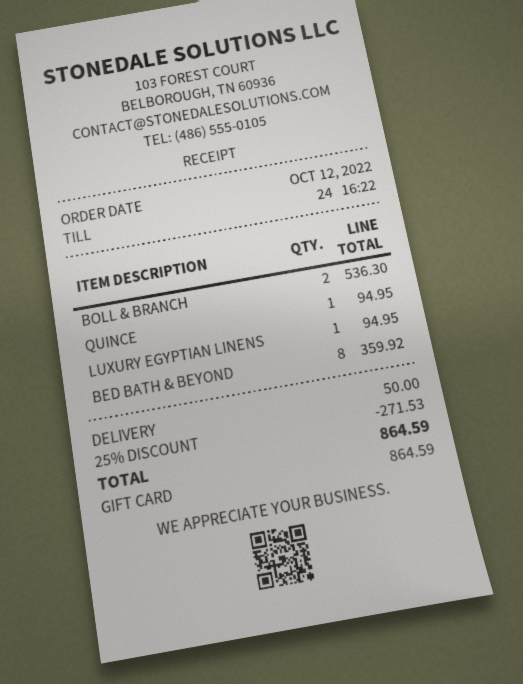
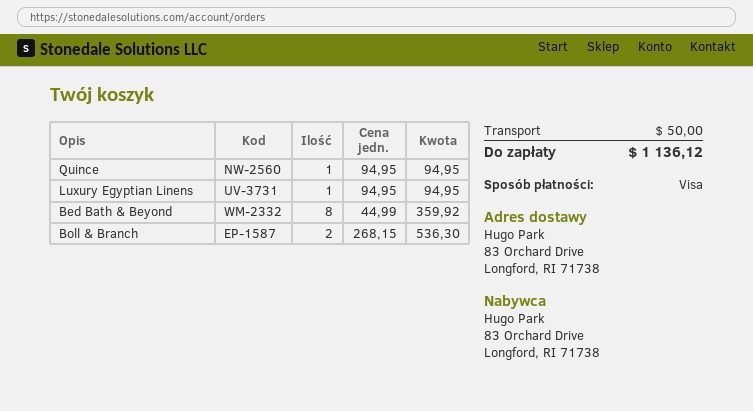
payment method: gift card -> Visa
discount: 25% = 271.53 -> none
total: 864.59 -> 1136.12

